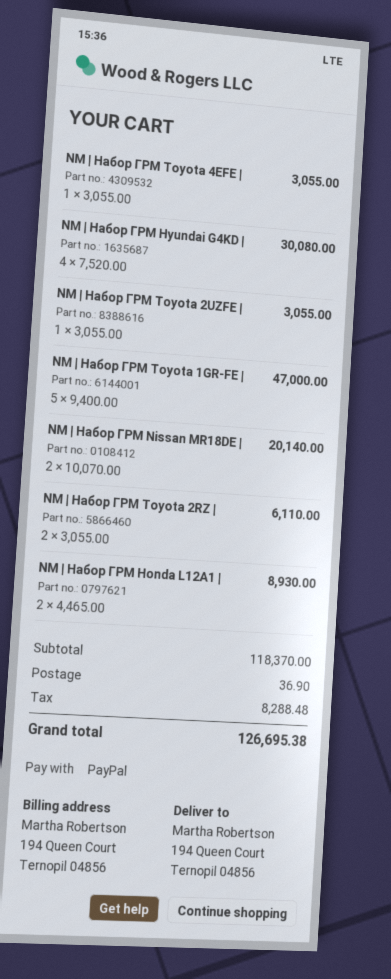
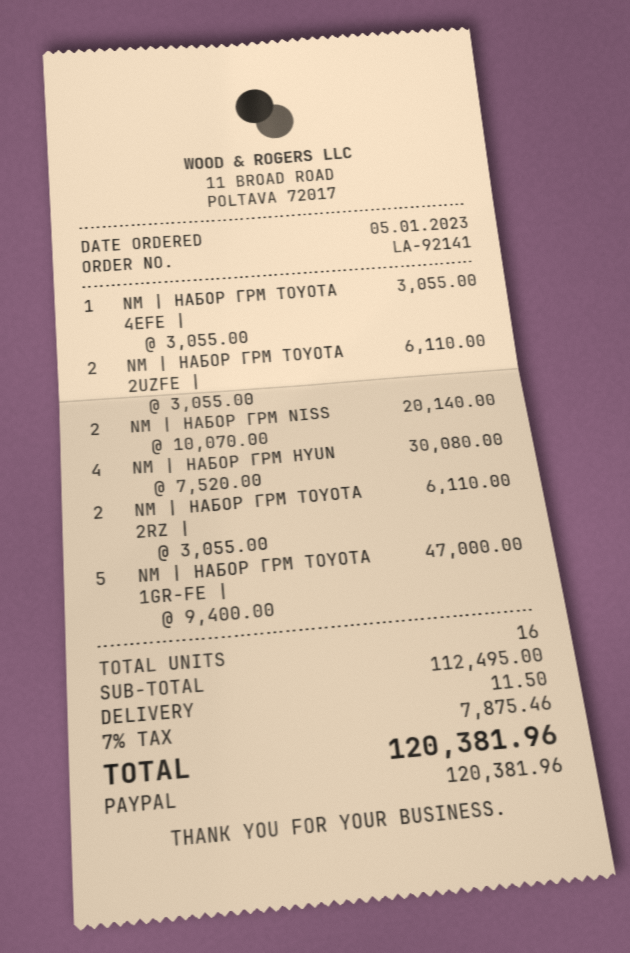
NM | Набор ГРМ Toyota 2UZFE |: 1 x 3055.00 = 3055.00 -> 2 x 3055.00 = 6110.00
NM | Набор ГРМ Honda L12A1 |: 2 x 4465.00 = 8930.00 -> none
subtotal: 118370.00 -> 112495.00
shipping: 36.90 -> 11.50
tax: 8288.48 -> 7875.46
total: 126695.38 -> 120381.96

